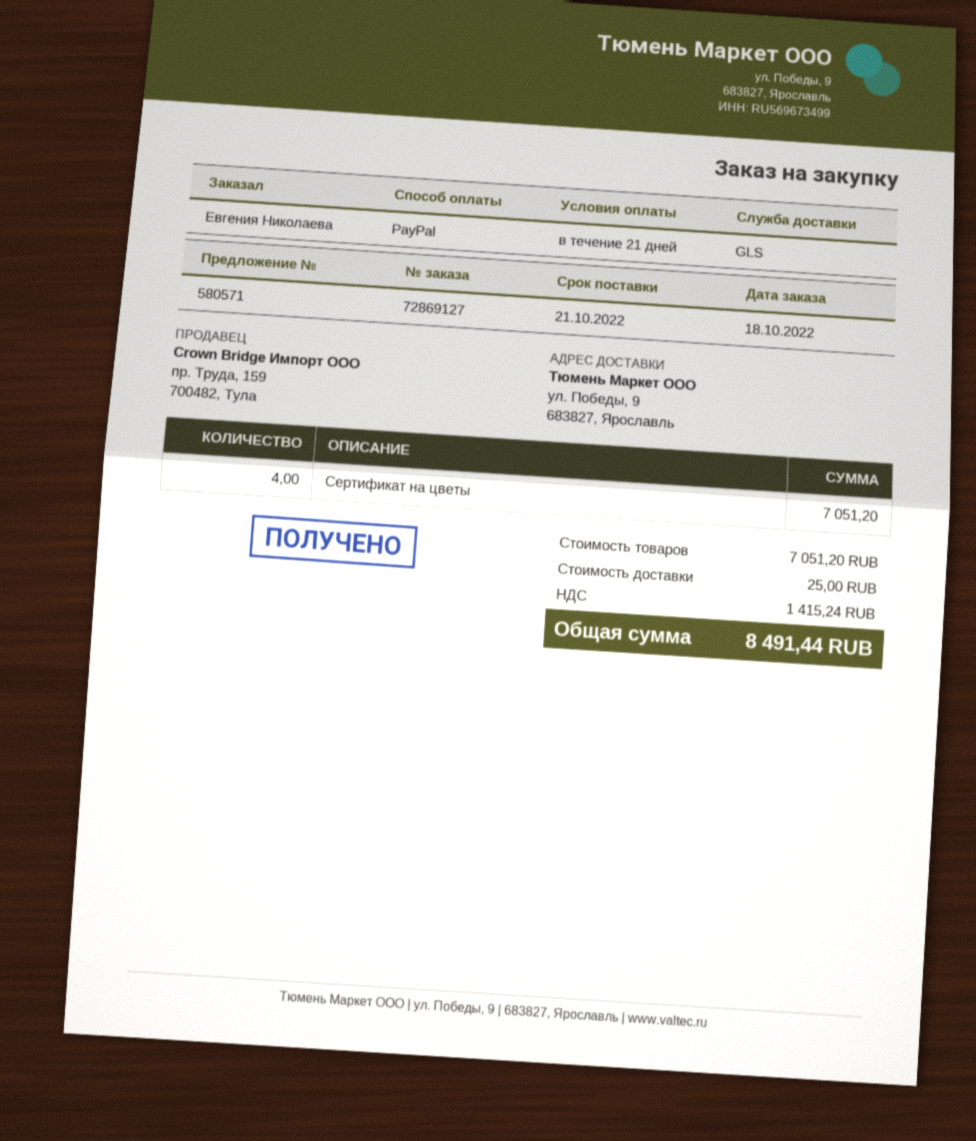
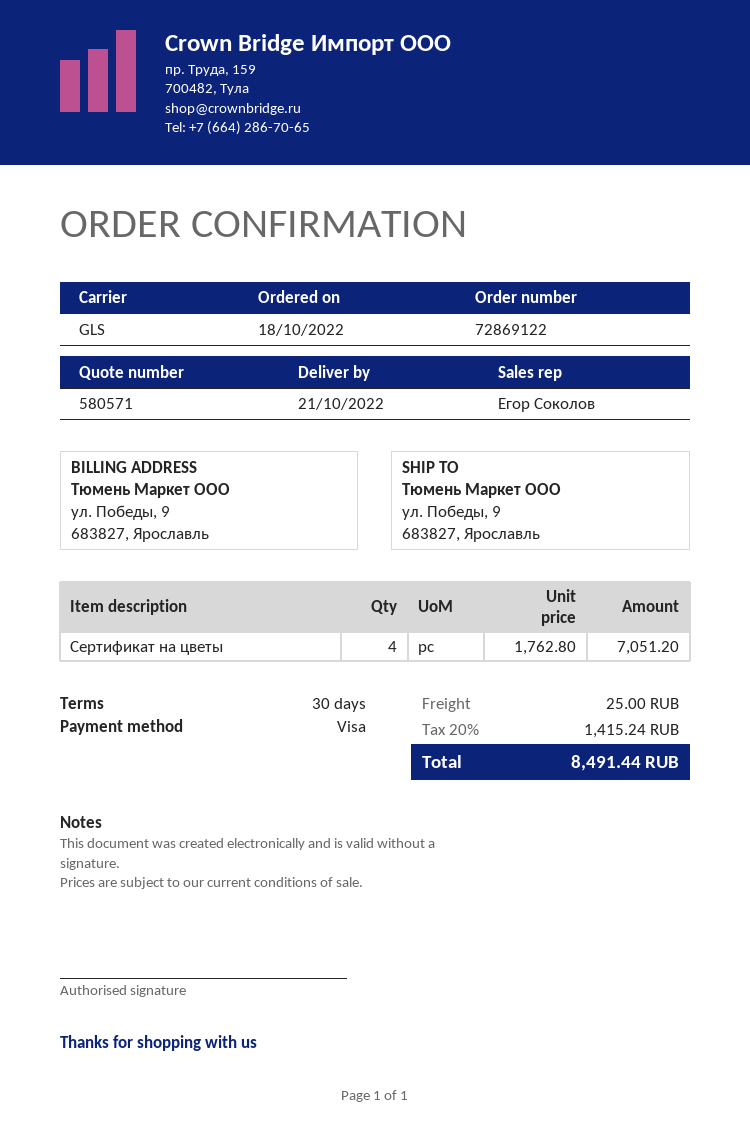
order number: 72869127 -> 72869122
payment terms: 21 days -> 30 days
payment method: PayPal -> Visa

